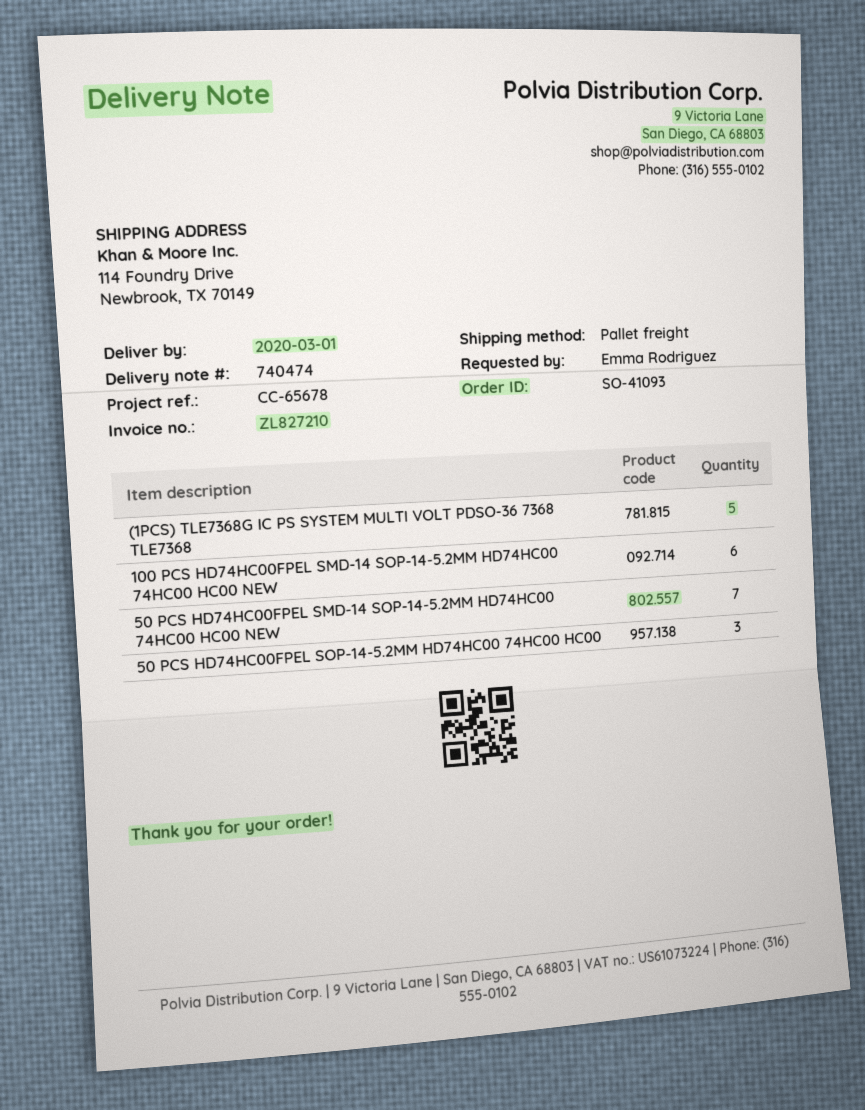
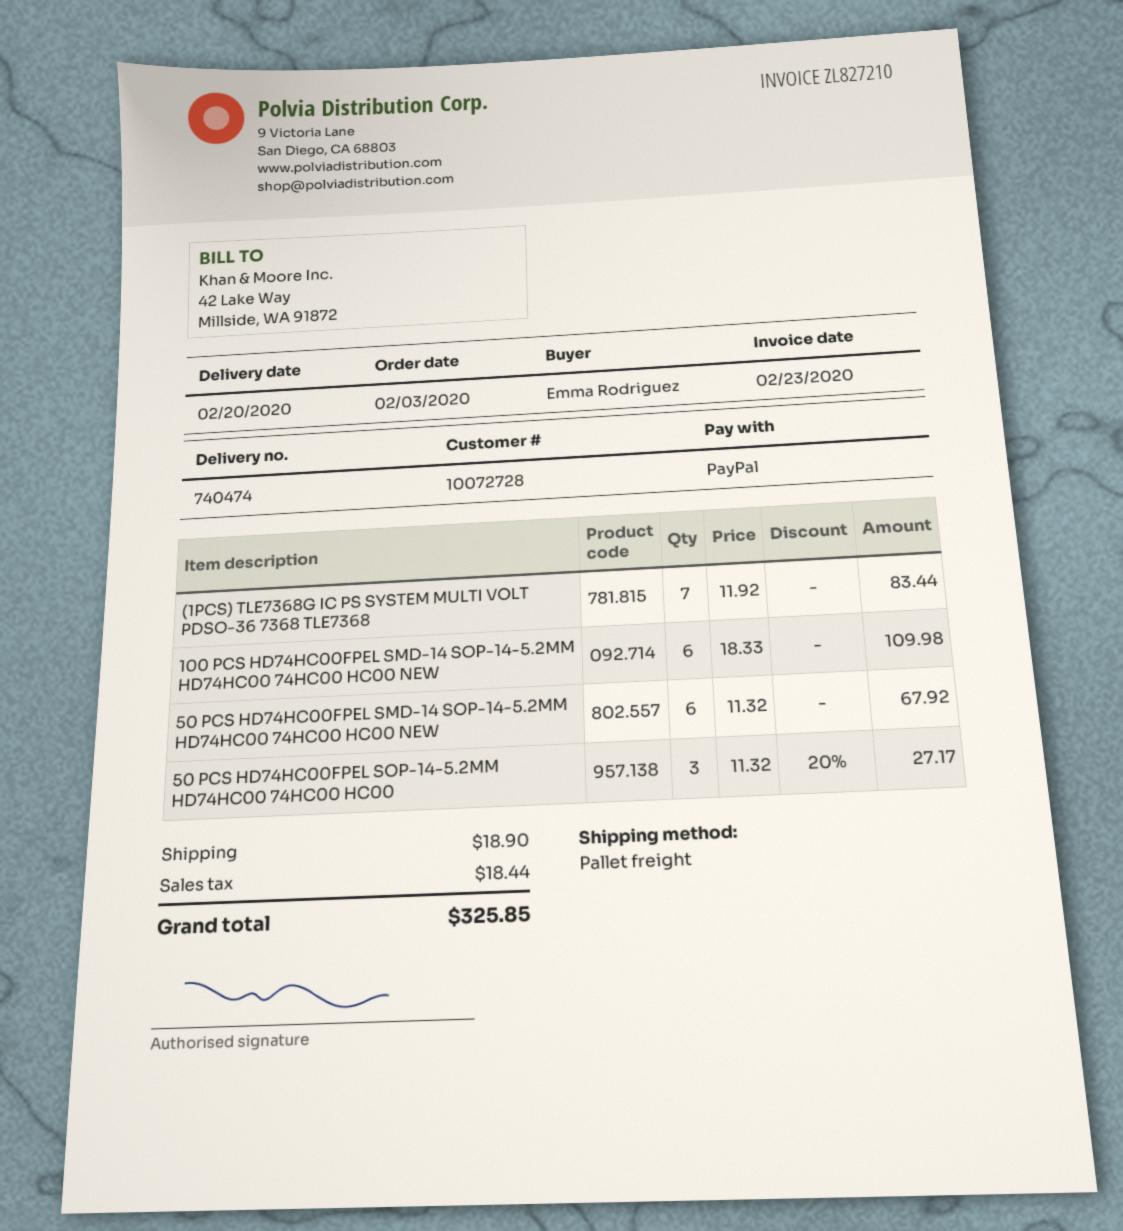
delivery date: 2020-03-01 -> 2020-02-20
(1PCS) TLE7368G IC PS SYSTEM MULTI VOLT PDSO-36 7368 TLE7368: 5 -> 7
50 PCS HD74HC00FPEL SMD-14 SOP-14-5.2MM HD74HC00 74HC00 HC00 NEW: 7 -> 6

